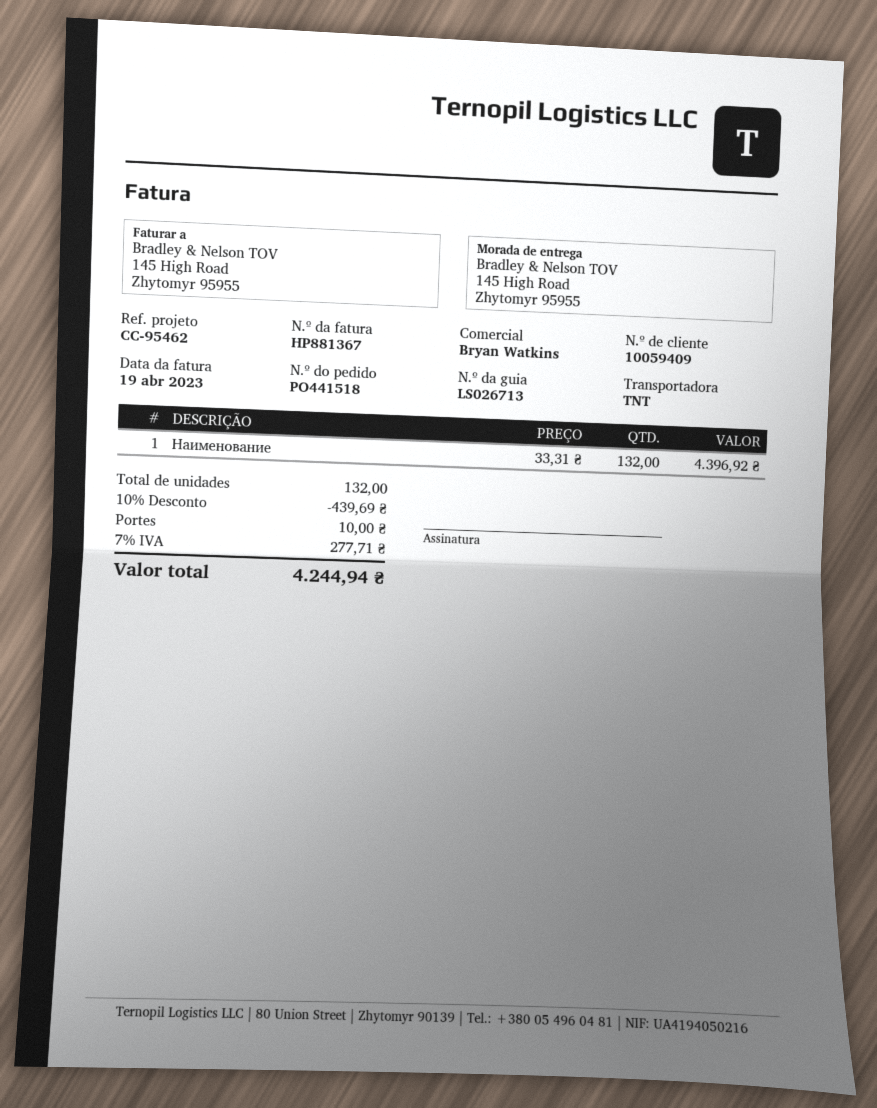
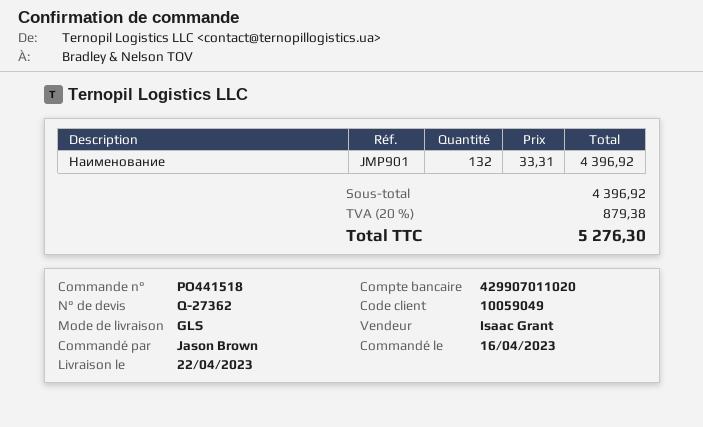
customer number: 10059409 -> 10059049
sales rep: Bryan Watkins -> Isaac Grant
shipping method: TNT -> GLS
discount: 10% = 439.69 -> none
shipping: 10.00 -> none
tax: 7% = 277.71 -> 20% = 879.38
total: 4244.94 -> 5276.30

